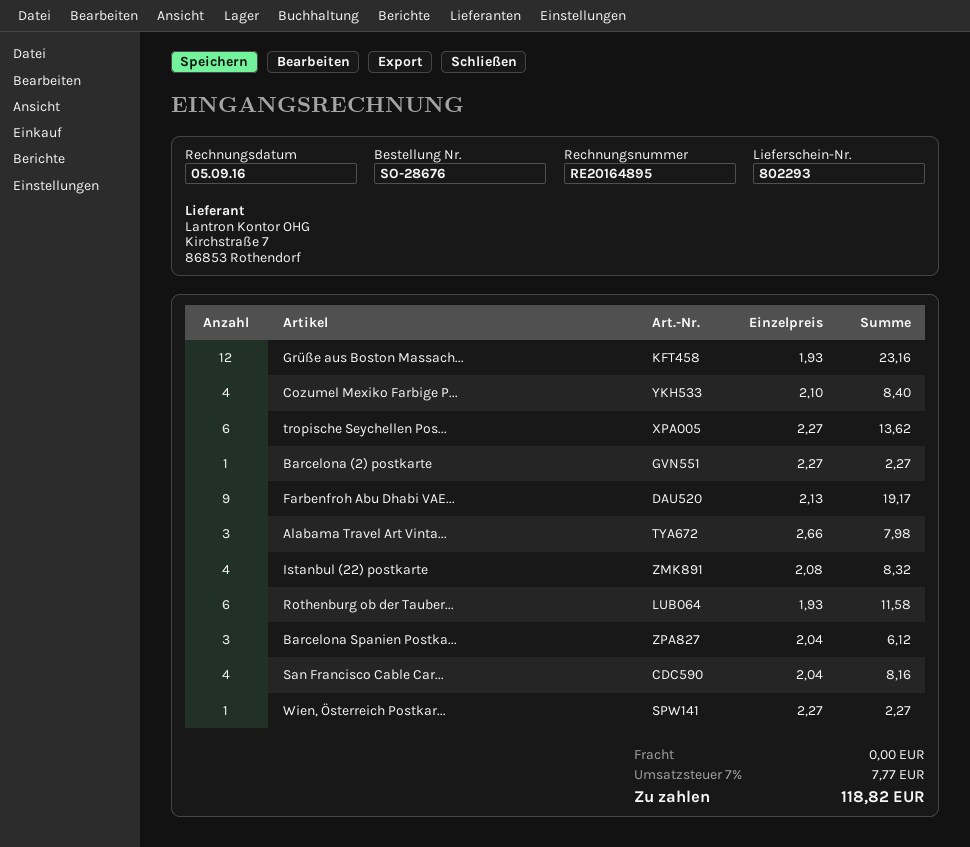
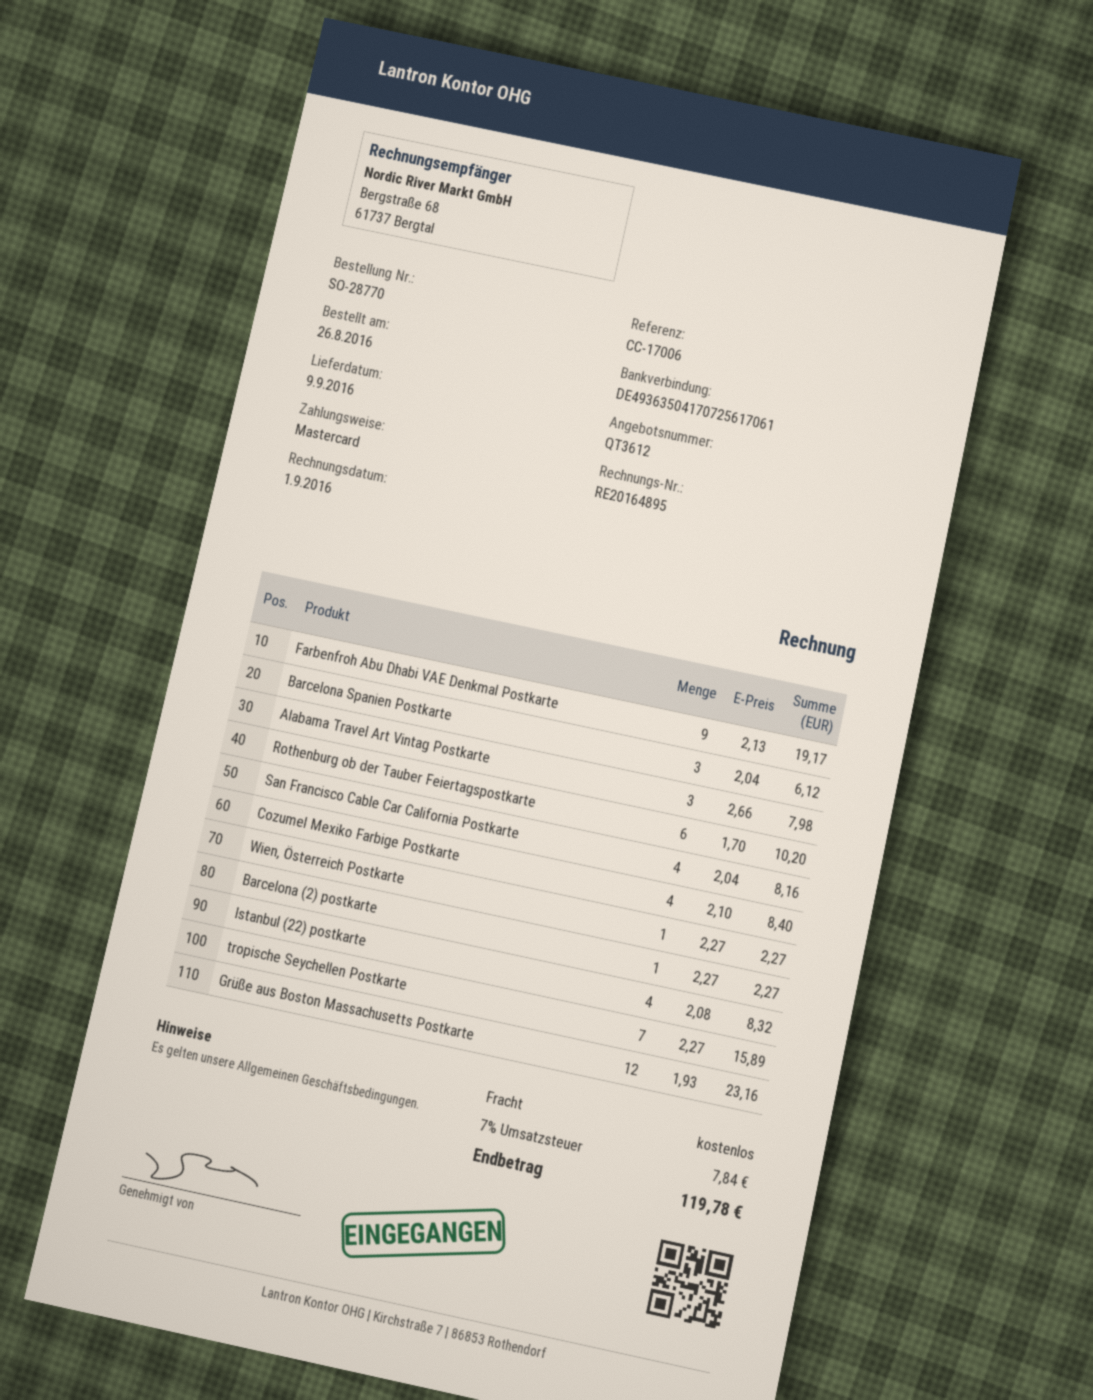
order number: SO-28676 -> SO-28770
invoice date: 2016-09-05 -> 2016-09-01
tropische Seychellen Pos...: 6 x 2.27 = 13.62 -> 7 x 2.27 = 15.89
Rothenburg ob der Tauber...: 6 x 1.93 = 11.58 -> 6 x 1.70 = 10.20
tax: 7% = 7.77 -> 7% = 7.84
total: 118.82 -> 119.78

